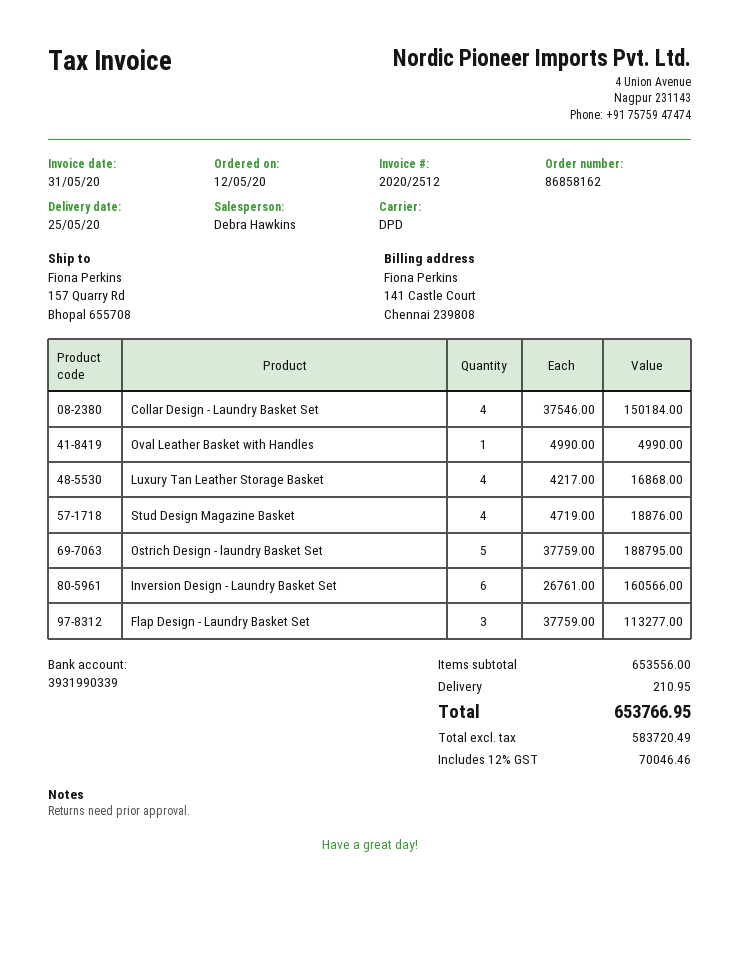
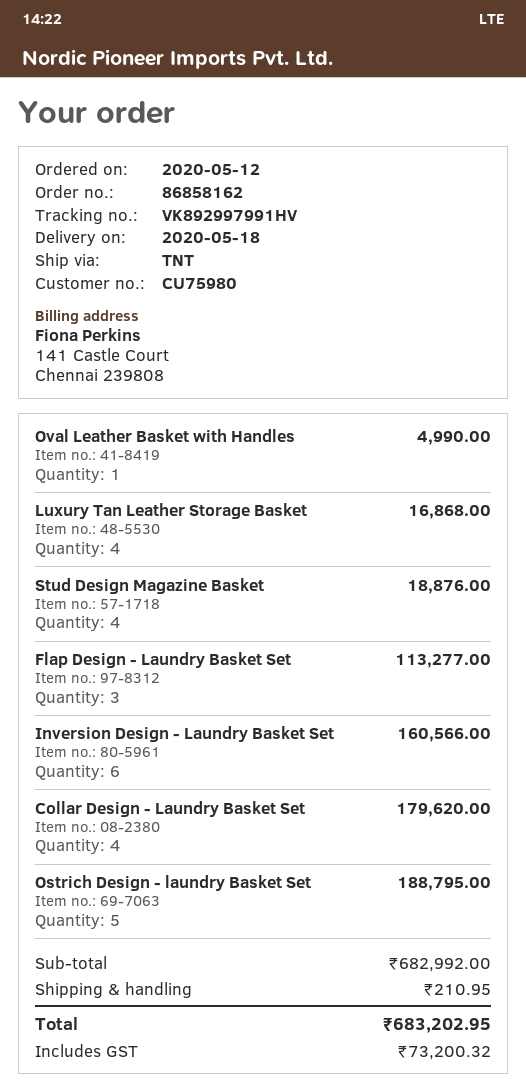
delivery date: 2020-05-25 -> 2020-05-18
shipping method: DPD -> TNT
Collar Design - Laundry Basket Set: 4 for 150184.00 -> 4 for 179620.00
subtotal: 653556.00 -> 682992.00
tax: 70046.46 -> 73200.32
total: 653766.95 -> 683202.95

